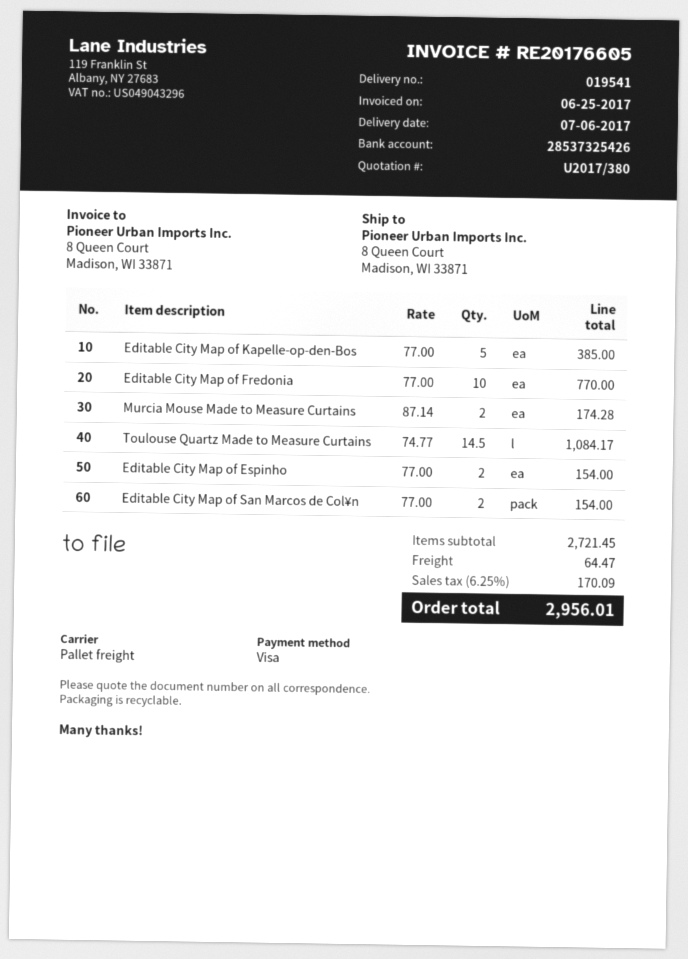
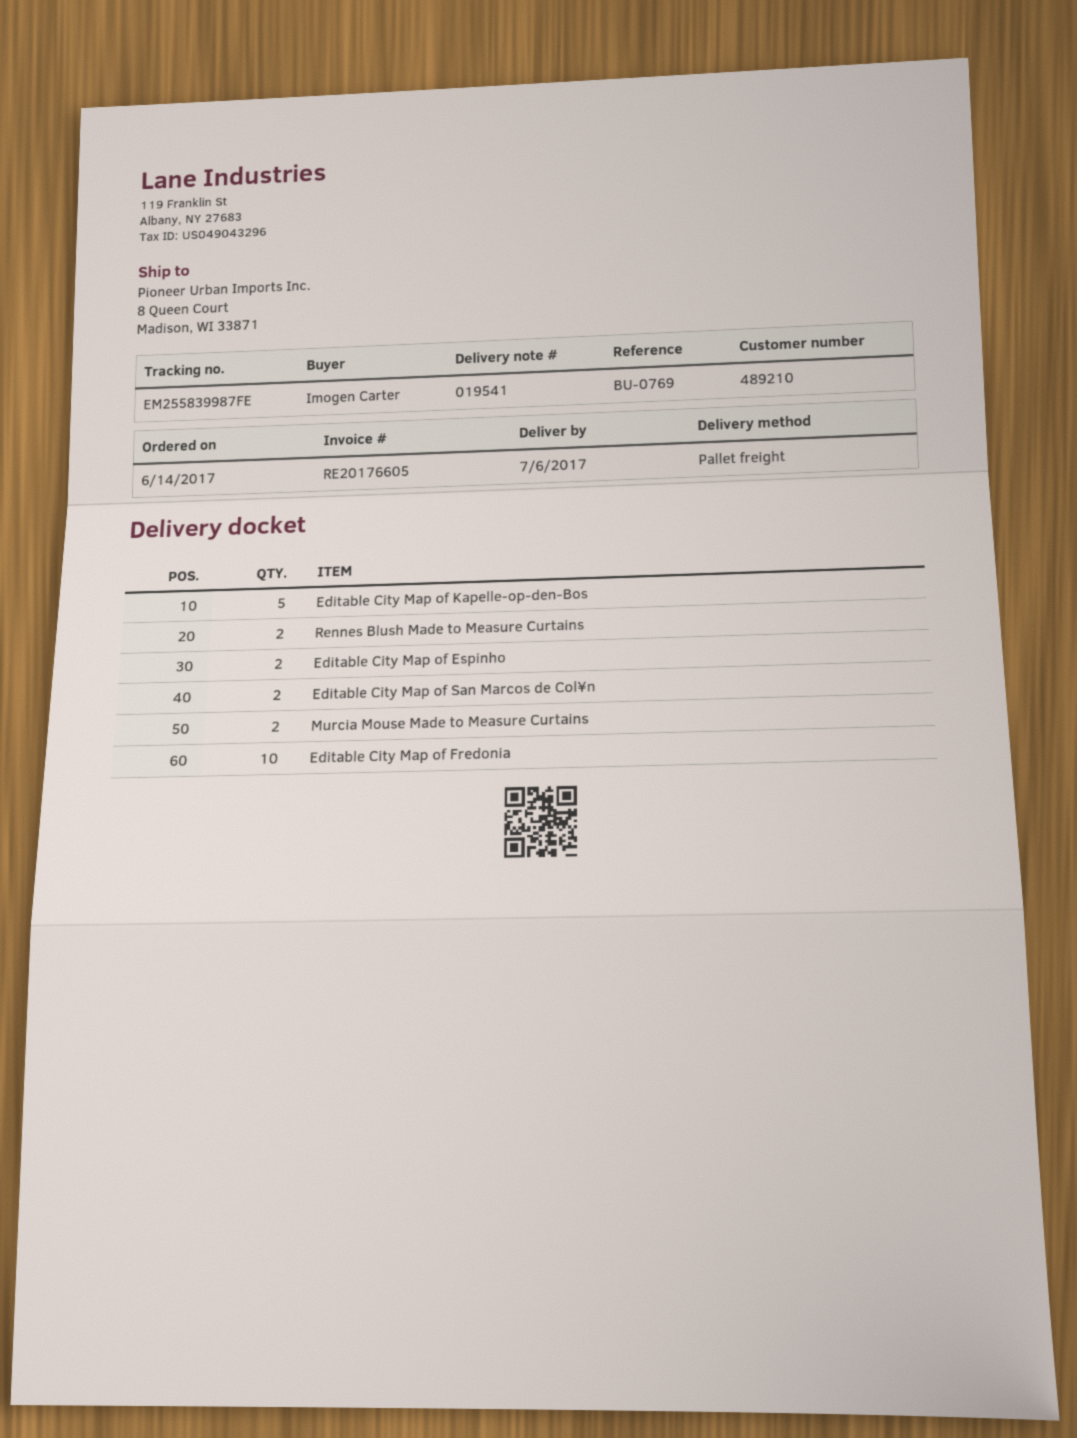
Toulouse Quartz Made to Measure Curtains: 14.5 -> none
Rennes Blush Made to Measure Curtains: none -> 2

